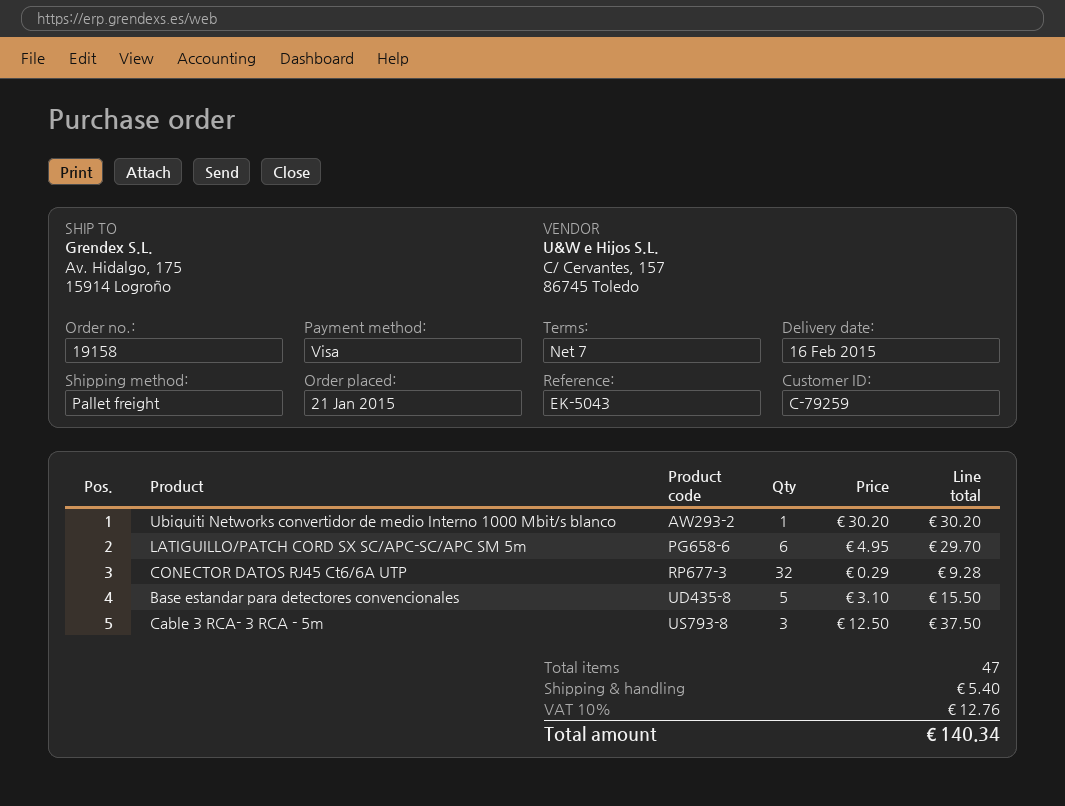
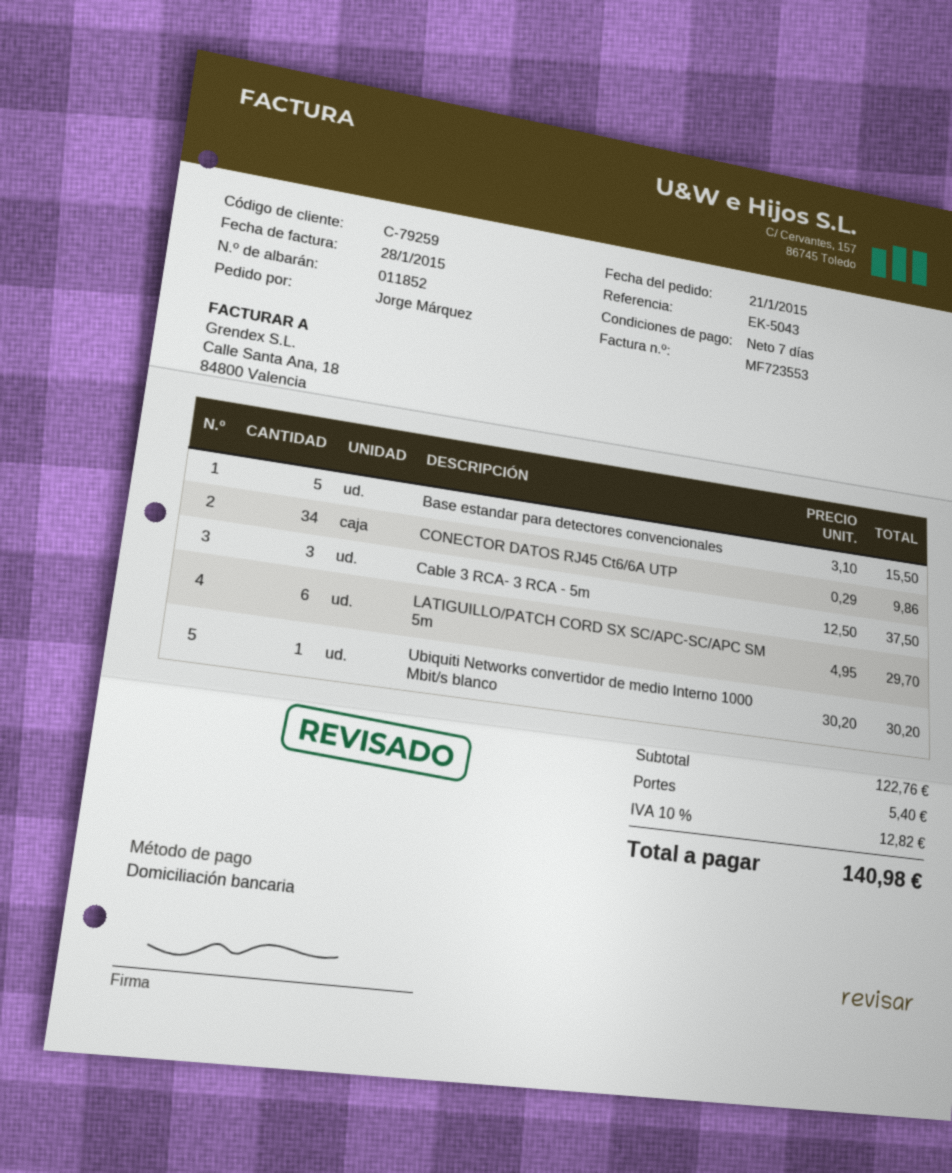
payment method: Visa -> direct debit
CONECTOR DATOS RJ45 Ct6/6A UTP: 32 x 0.29 = 9.28 -> 34 x 0.29 = 9.86
tax: 10% = 12.76 -> 10% = 12.82
total: 140.34 -> 140.98

